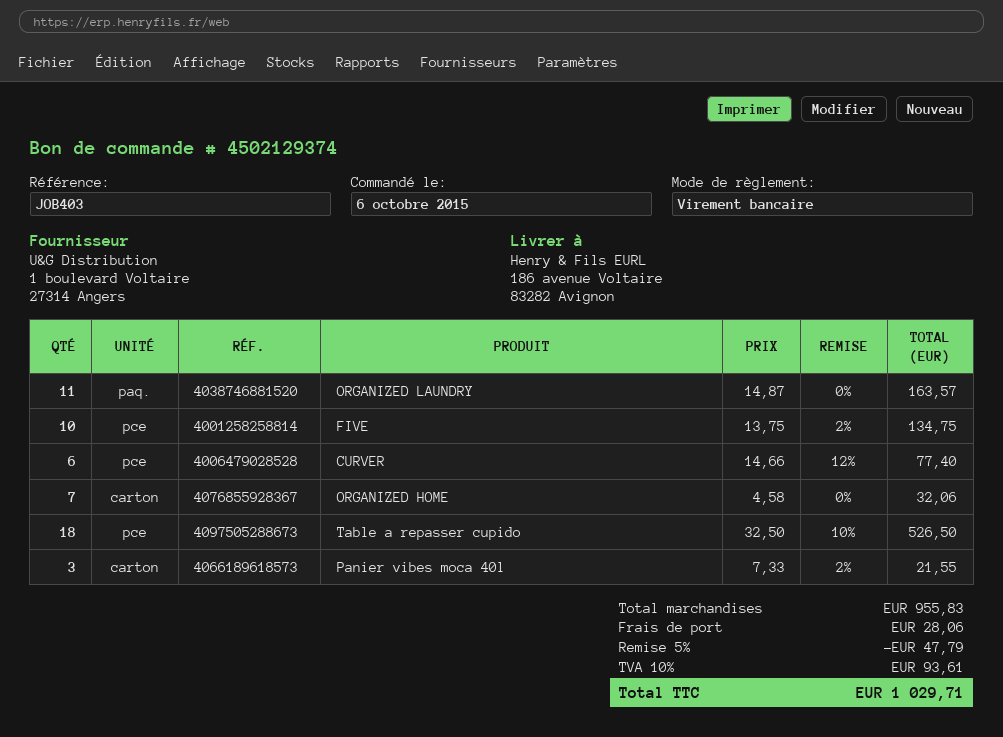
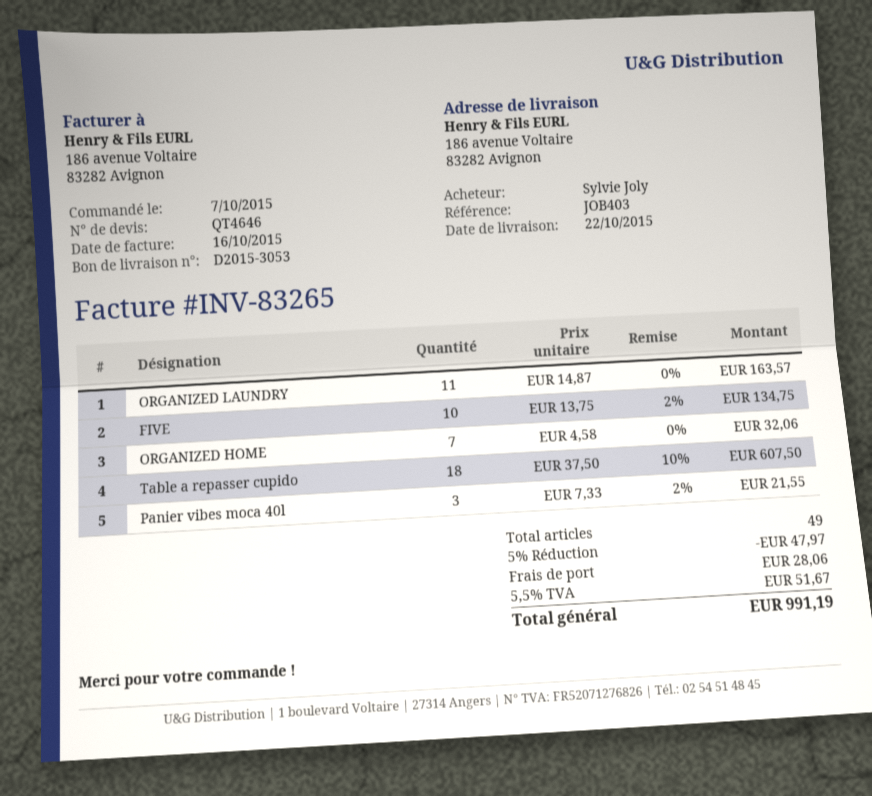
order date: 2015-10-06 -> 2015-10-07
CURVER: 6 x 14.66 - 12% = 77.40 -> none
Table a repasser cupido: 18 x 32.50 - 10% = 526.50 -> 18 x 37.50 - 10% = 607.50
discount: 5% = 47.79 -> 5% = 47.97
tax: 10% = 93.61 -> 5.5% = 51.67
total: 1029.71 -> 991.19

